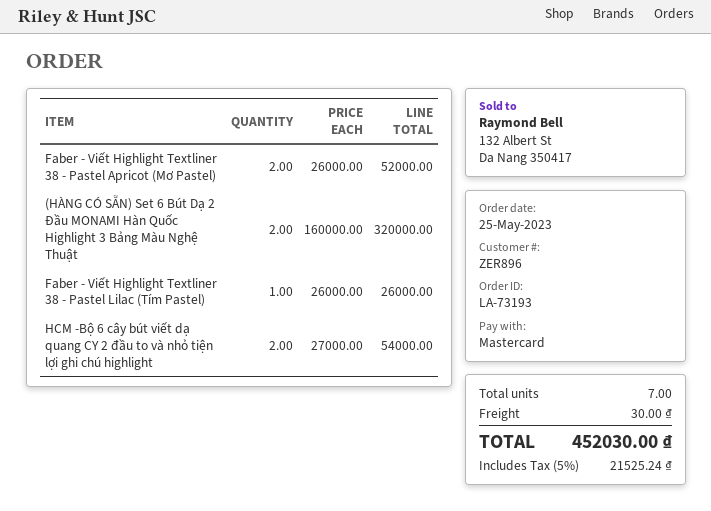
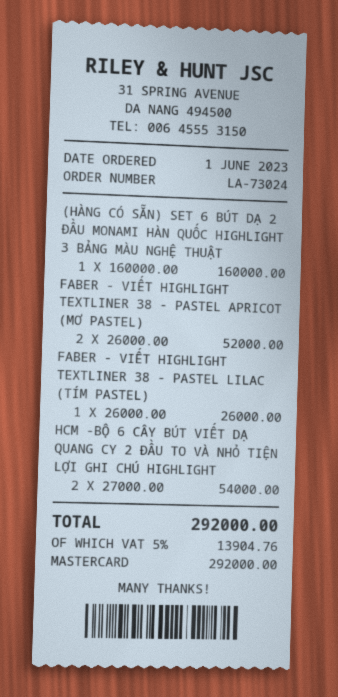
order number: LA-73193 -> LA-73024
order date: 2023-05-25 -> 2023-06-01
(HÀNG CÓ SẴN) Set 6 Bút Dạ 2 Đầu MONAMI Hàn Quốc Highlight 3 Bảng Màu Nghệ Thuật: 2 x 160000.00 = 320000.00 -> 1 x 160000.00 = 160000.00
shipping: 30.00 -> none
tax: 5% = 21525.24 -> 5% = 13904.76
total: 452030.00 -> 292000.00

